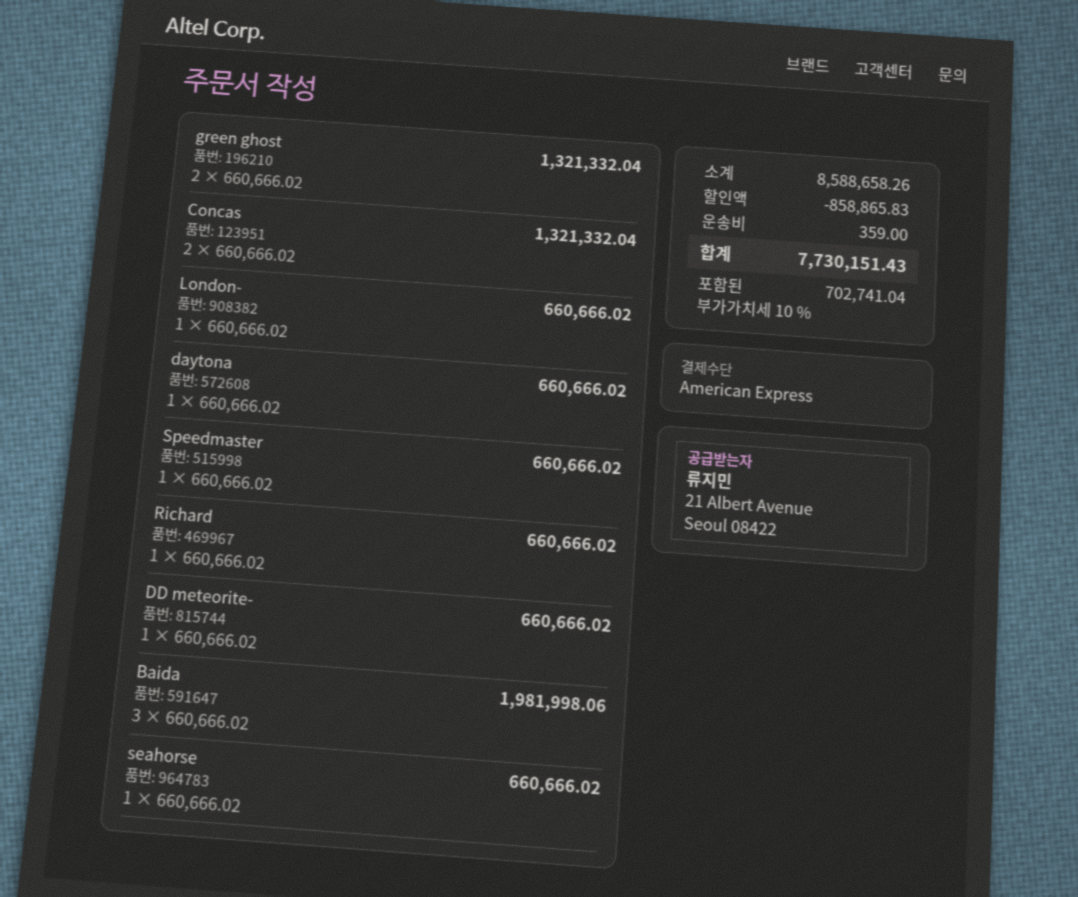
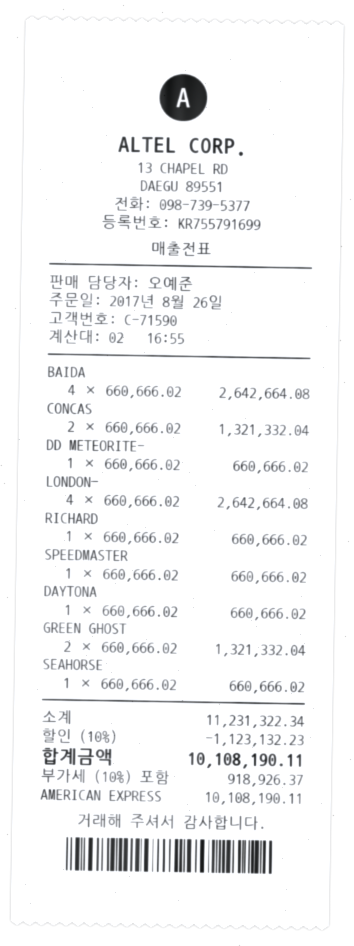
London-: 1 x 660666.02 = 660666.02 -> 4 x 660666.02 = 2642664.08
Baida: 3 x 660666.02 = 1981998.06 -> 4 x 660666.02 = 2642664.08
subtotal: 8588658.26 -> 11231322.34
discount: 858865.83 -> 1123132.23
shipping: 359.00 -> none
tax: 10% = 702741.04 -> 10% = 918926.37
total: 7730151.43 -> 10108190.11

